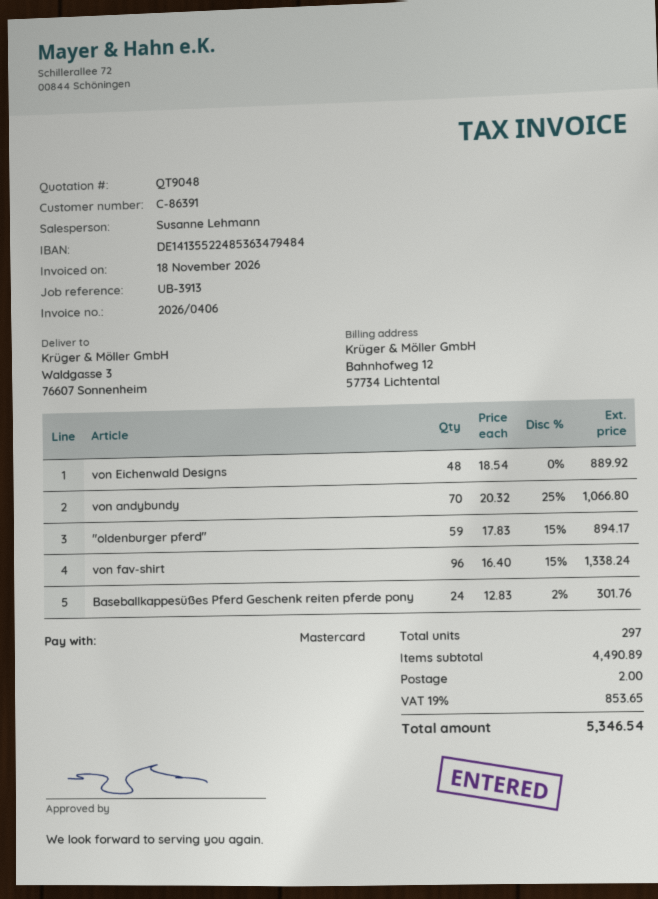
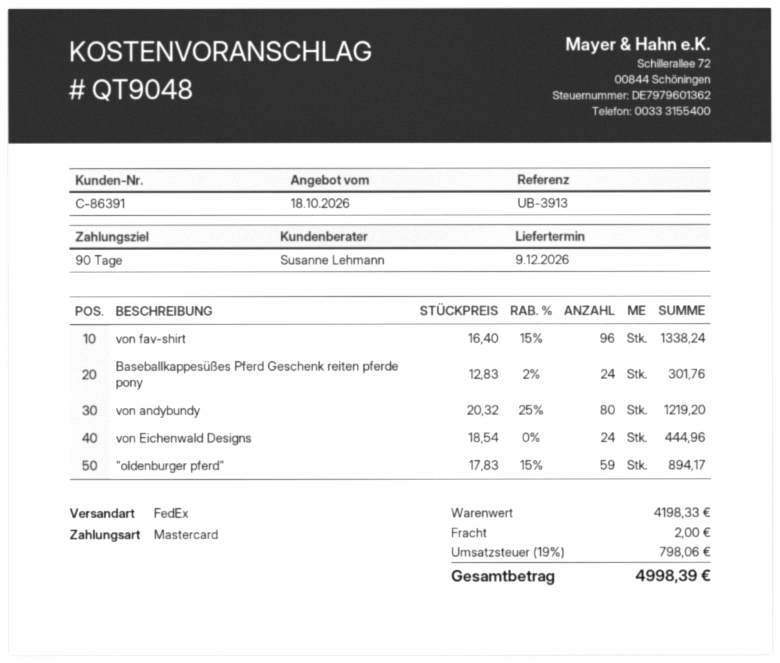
von Eichenwald Designs: 48 x 18.54 = 889.92 -> 24 x 18.54 = 444.96
von andybundy: 70 x 20.32 - 25% = 1066.80 -> 80 x 20.32 - 25% = 1219.20
subtotal: 4490.89 -> 4198.33
tax: 19% = 853.65 -> 19% = 798.06
total: 5346.54 -> 4998.39

